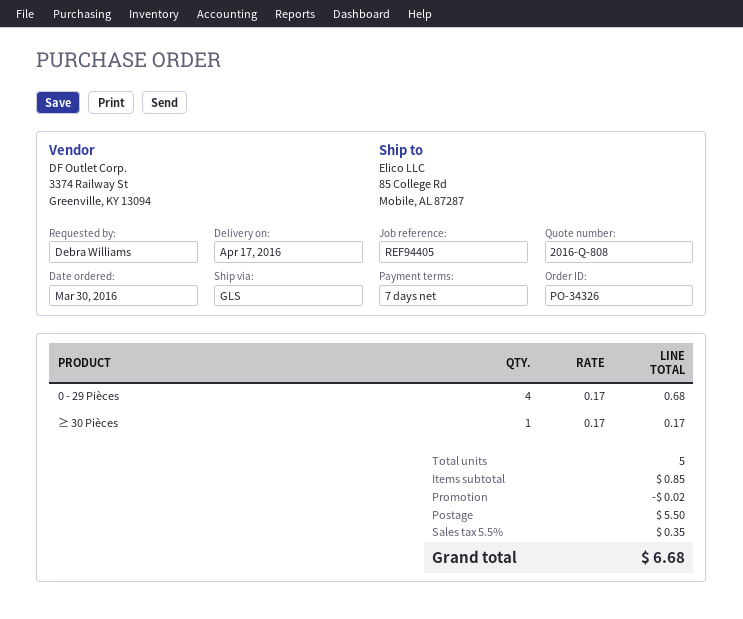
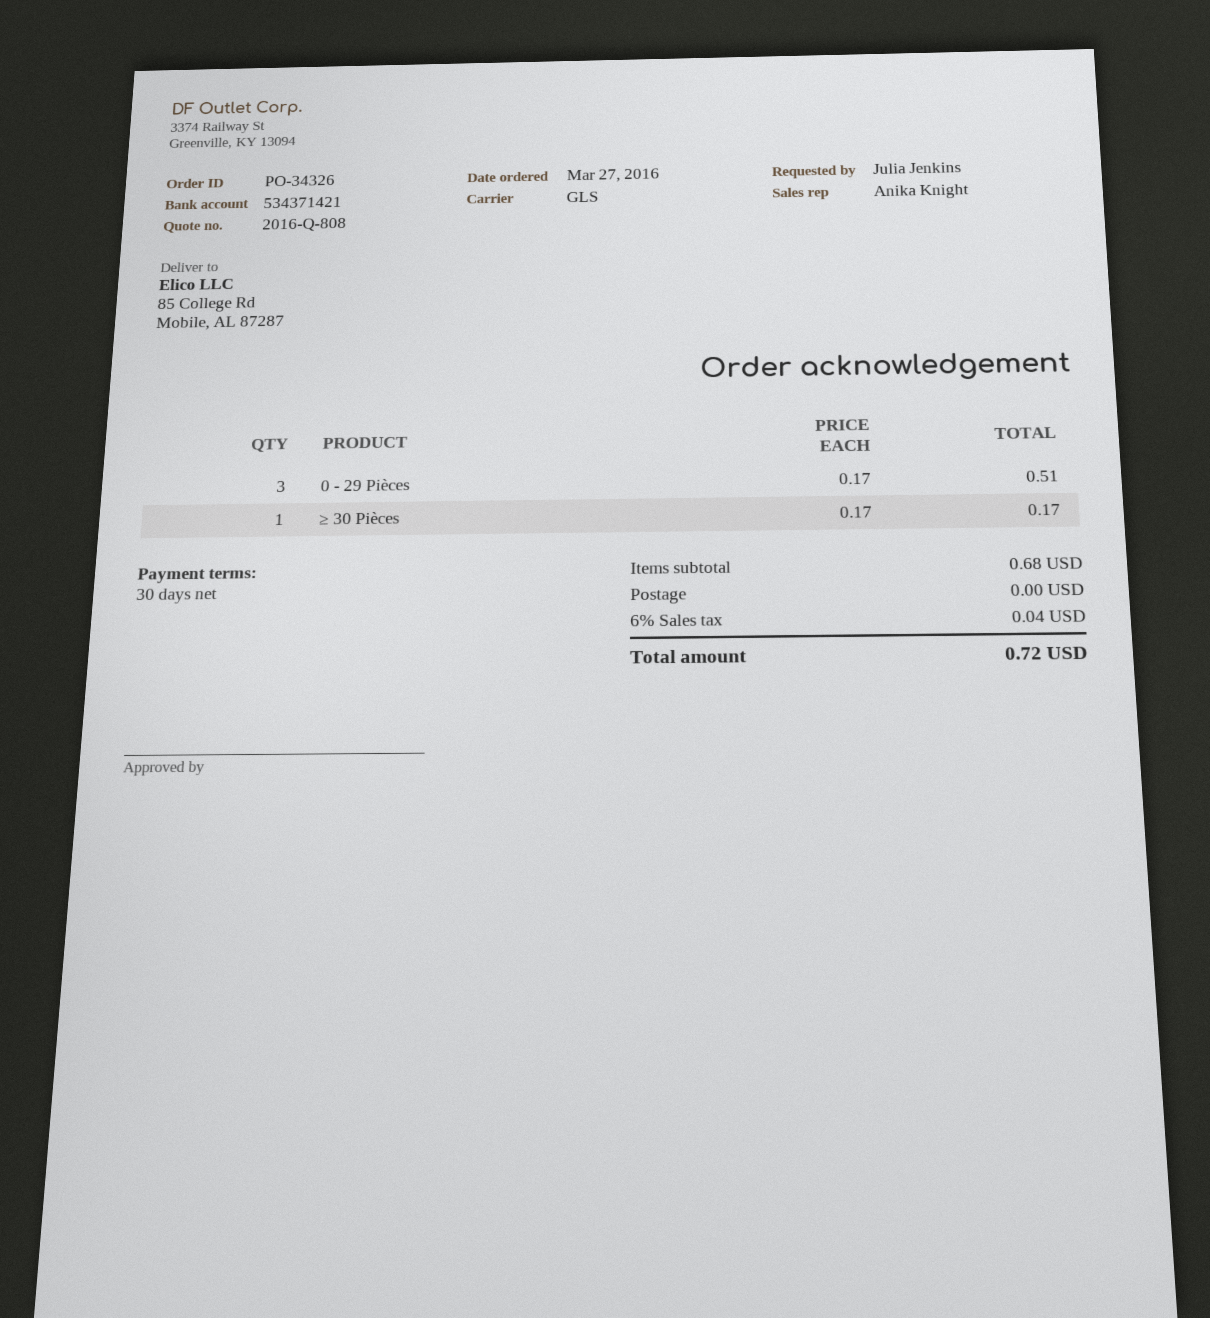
order date: 2016-03-30 -> 2016-03-27
payment terms: 7 days -> 30 days
ordered by: Debra Williams -> Julia Jenkins
0 - 29 Pièces: 4 x 0.17 = 0.68 -> 3 x 0.17 = 0.51
subtotal: 0.85 -> 0.68
discount: 0.02 -> none
shipping: 5.50 -> 0.00
tax: 5.5% = 0.35 -> 6% = 0.04
total: 6.68 -> 0.72

